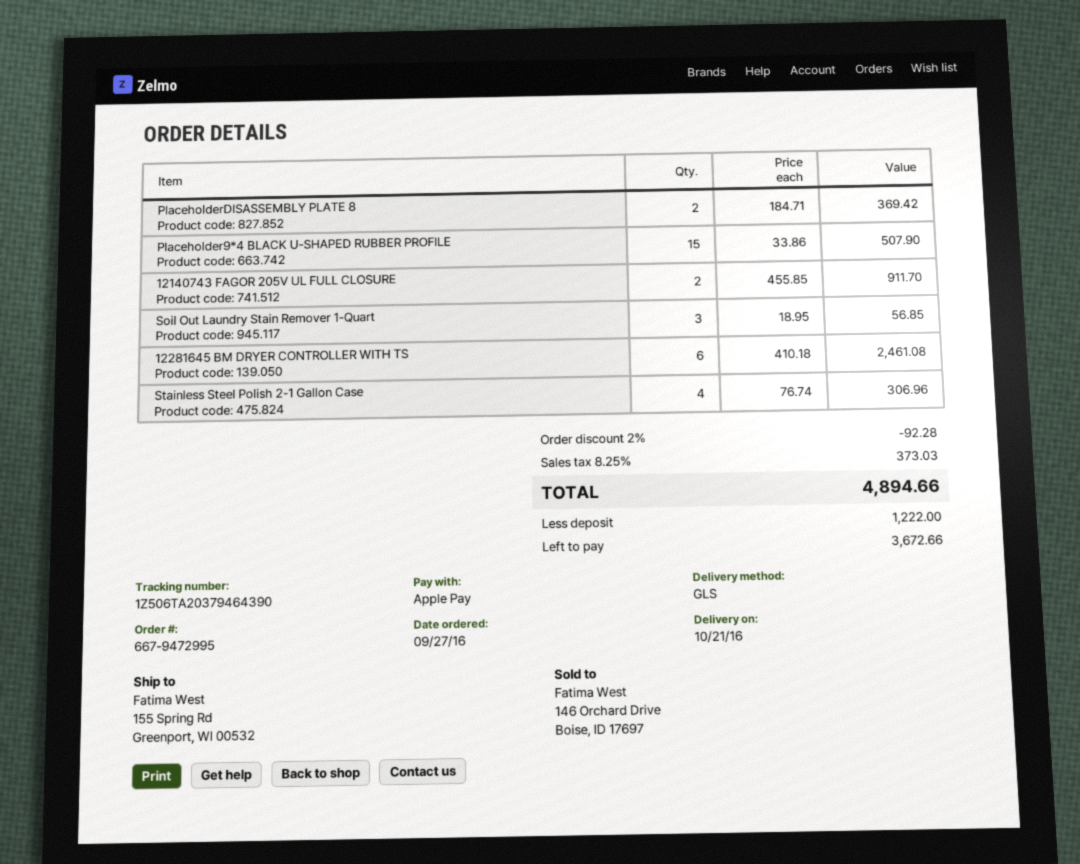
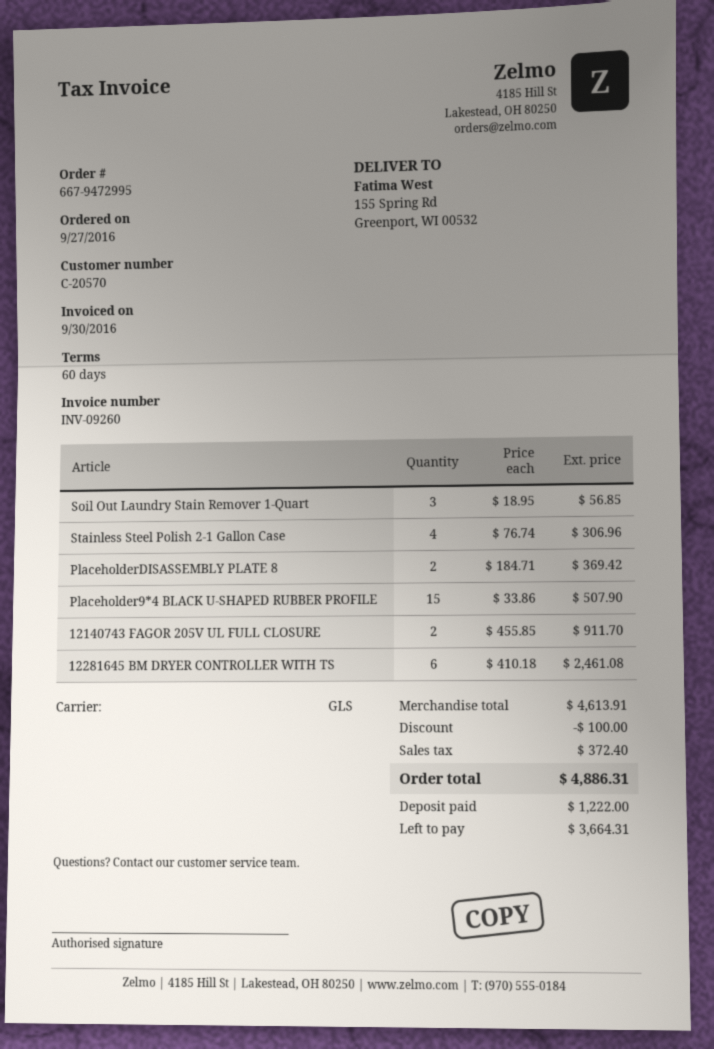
discount: 92.28 -> 100.00
tax: 373.03 -> 372.40
total: 4894.66 -> 4886.31
balance: 3672.66 -> 3664.31

